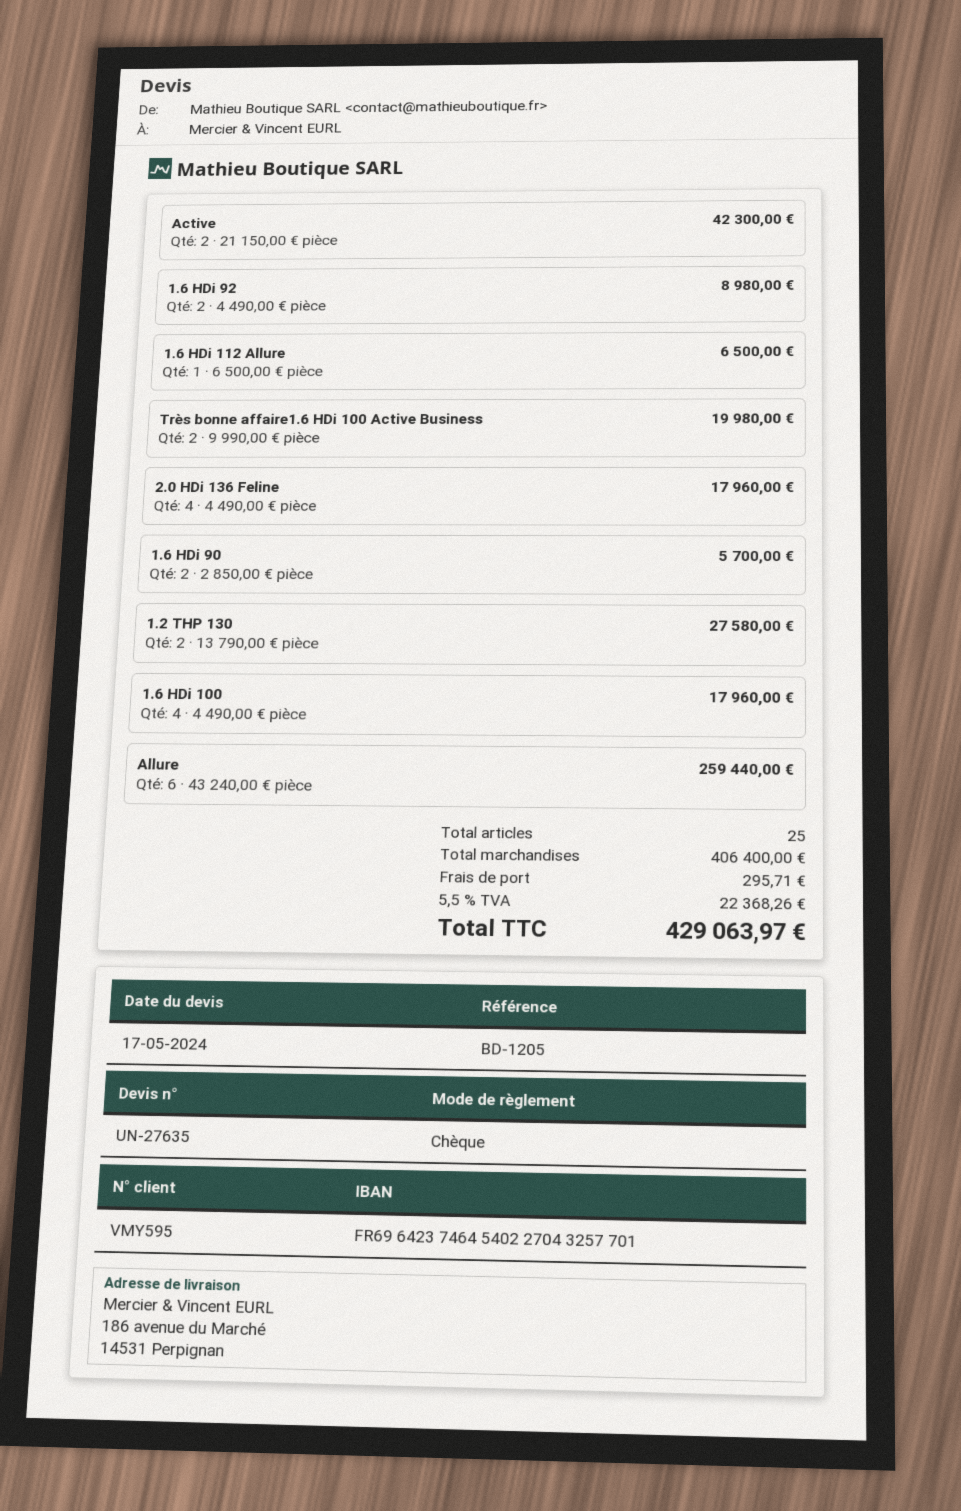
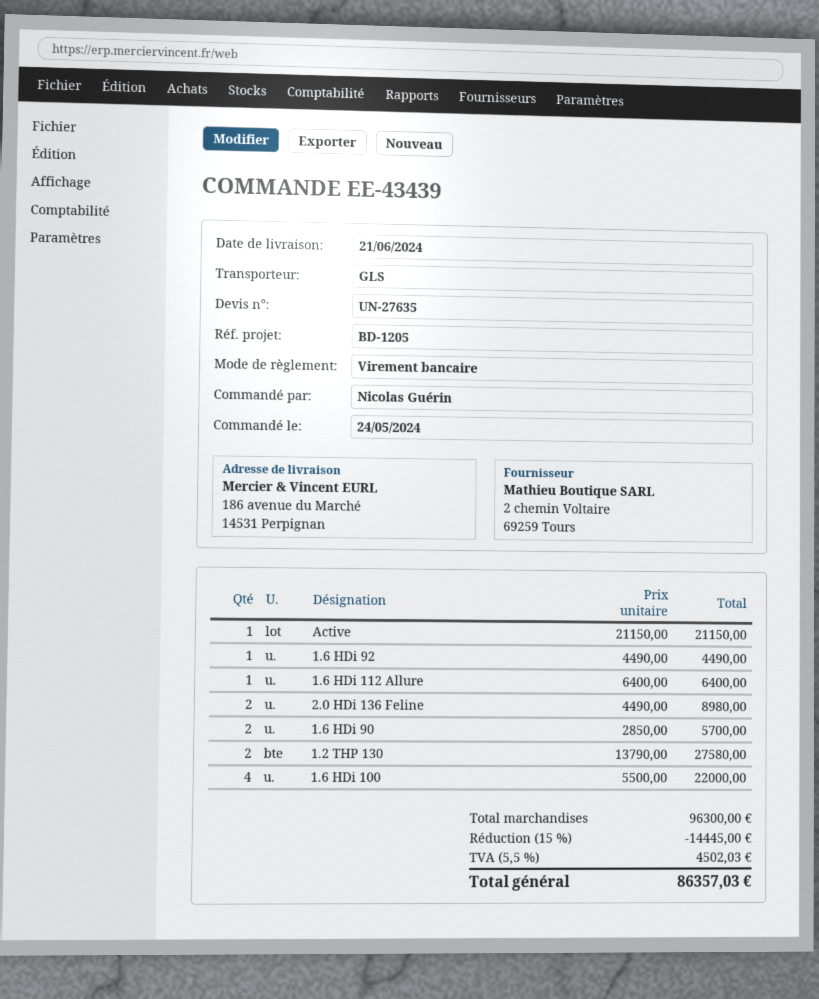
payment method: cheque -> bank transfer
Active: 2 x 21150.00 = 42300.00 -> 1 x 21150.00 = 21150.00
1.6 HDi 92: 2 x 4490.00 = 8980.00 -> 1 x 4490.00 = 4490.00
1.6 HDi 112 Allure: 1 x 6500.00 = 6500.00 -> 1 x 6400.00 = 6400.00
Très bonne affaire1.6 HDi 100 Active Business: 2 x 9990.00 = 19980.00 -> none
2.0 HDi 136 Feline: 4 x 4490.00 = 17960.00 -> 2 x 4490.00 = 8980.00
1.6 HDi 100: 4 x 4490.00 = 17960.00 -> 4 x 5500.00 = 22000.00
Allure: 6 x 43240.00 = 259440.00 -> none
subtotal: 406400.00 -> 96300.00
discount: none -> 15% = 14445.00
shipping: 295.71 -> none
tax: 5.5% = 22368.26 -> 5.5% = 4502.03
total: 429063.97 -> 86357.03

